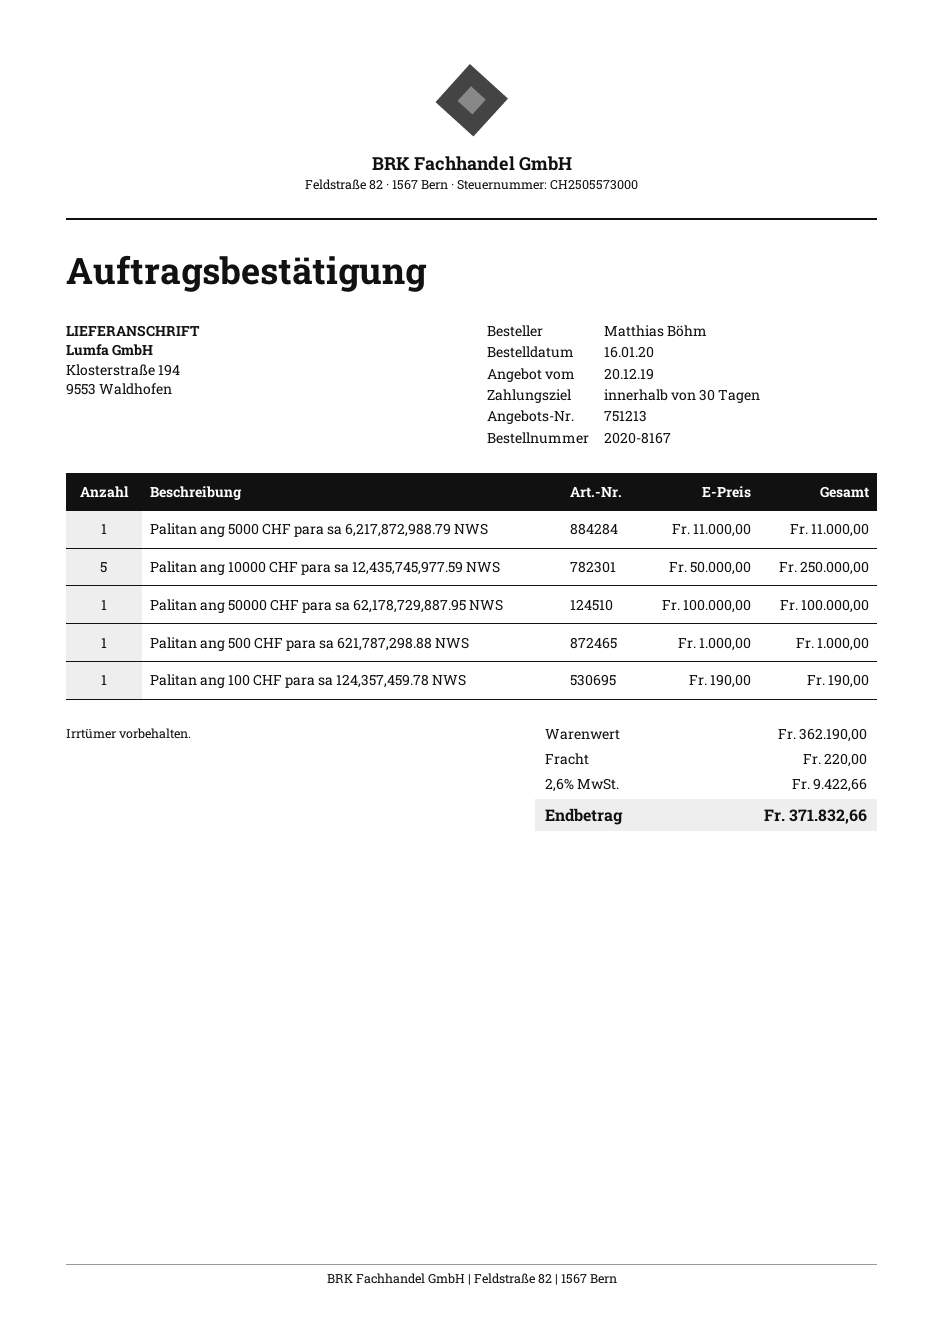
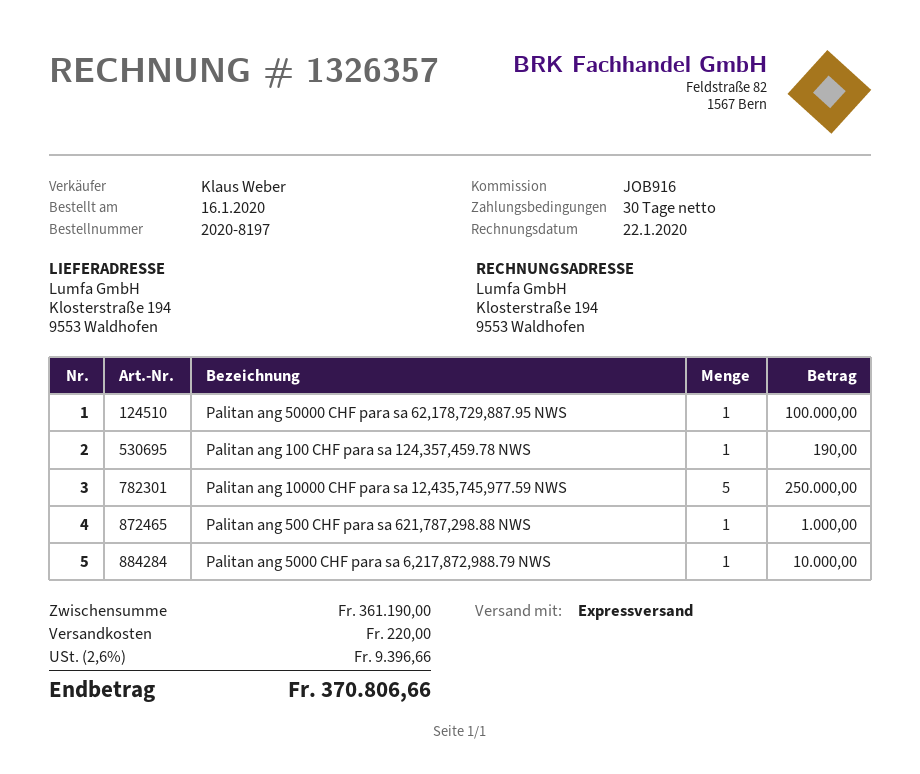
order number: 2020-8167 -> 2020-8197
Palitan ang 5000 CHF para sa 6,217,872,988.79 NWS: 1 for 11000.00 -> 1 for 10000.00
subtotal: 362190.00 -> 361190.00
tax: 2.6% = 9422.66 -> 2.6% = 9396.66
total: 371832.66 -> 370806.66

